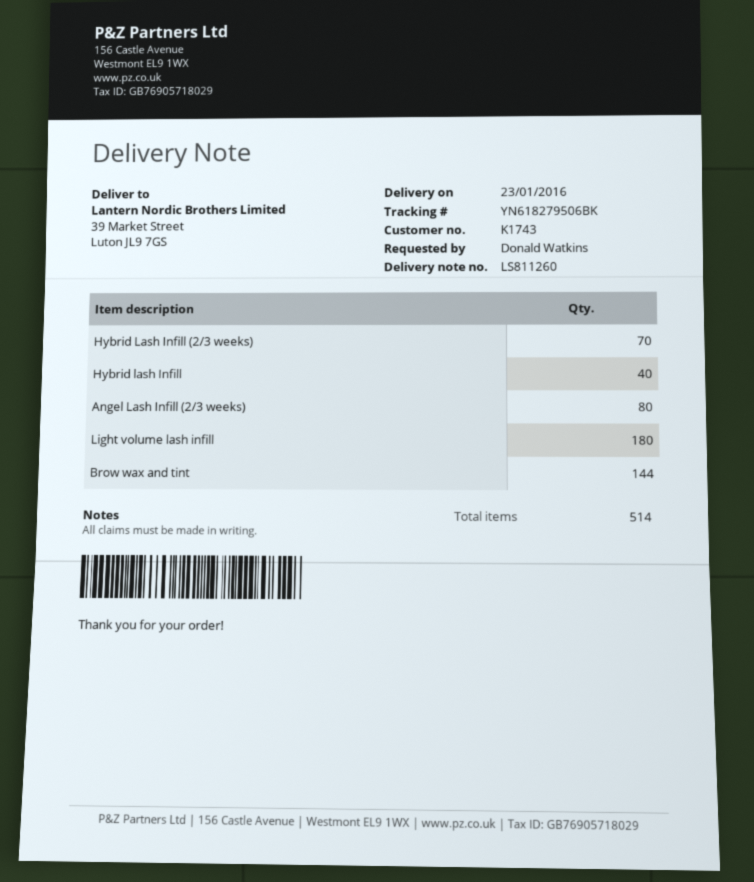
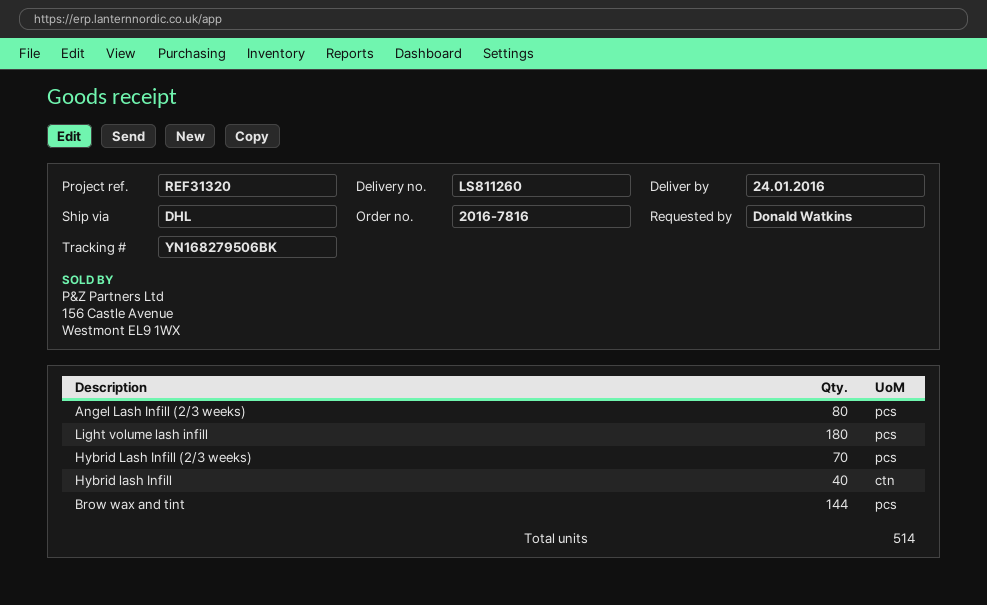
delivery date: 2016-01-23 -> 2016-01-24
tracking number: YN618279506BK -> YN168279506BK

